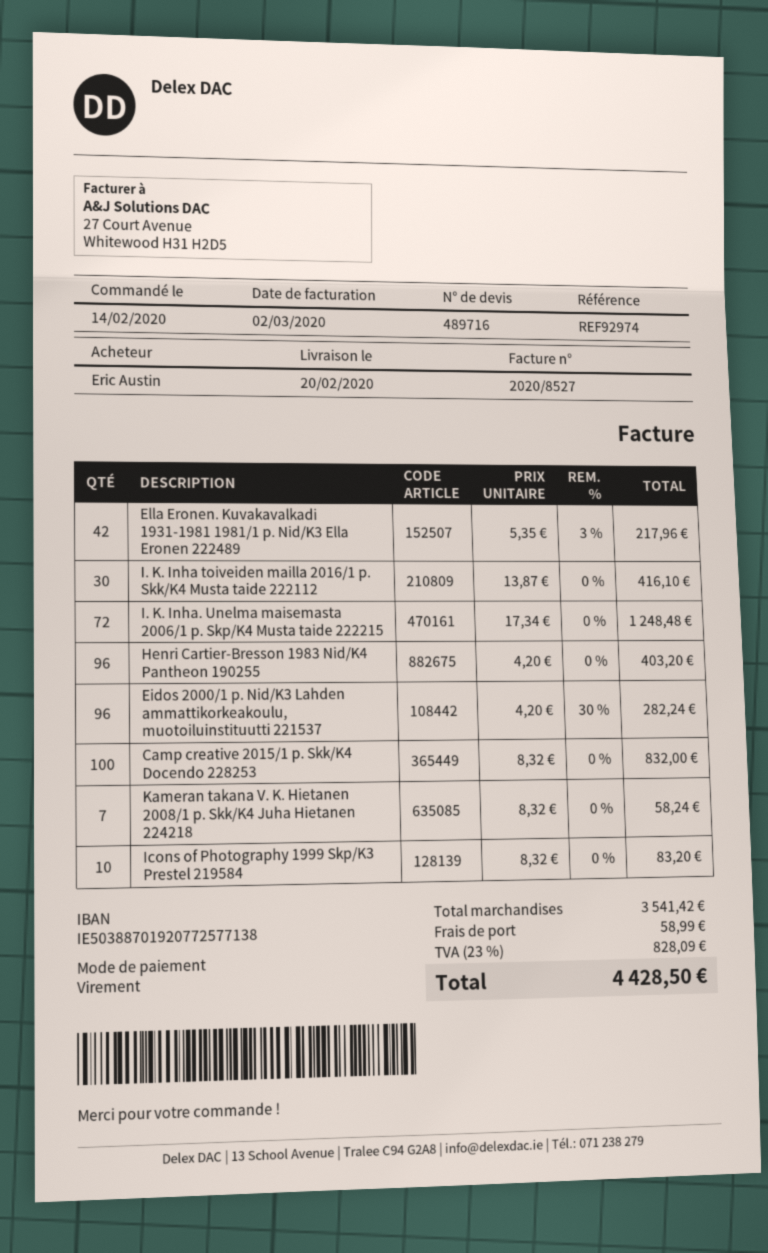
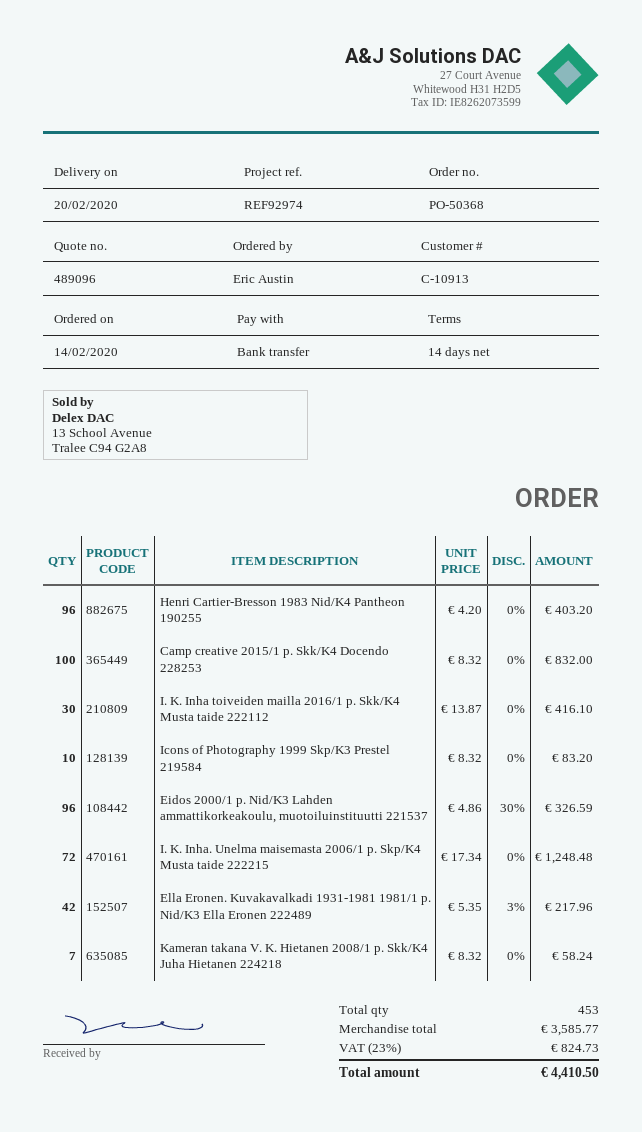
quote number: 489716 -> 489096
Eidos 2000/1 p. Nid/K3 Lahden ammattikorkeakoulu, muotoiluinstituutti 221537: 96 x 4.20 - 30% = 282.24 -> 96 x 4.86 - 30% = 326.59
subtotal: 3541.42 -> 3585.77
shipping: 58.99 -> none
tax: 23% = 828.09 -> 23% = 824.73
total: 4428.50 -> 4410.50

